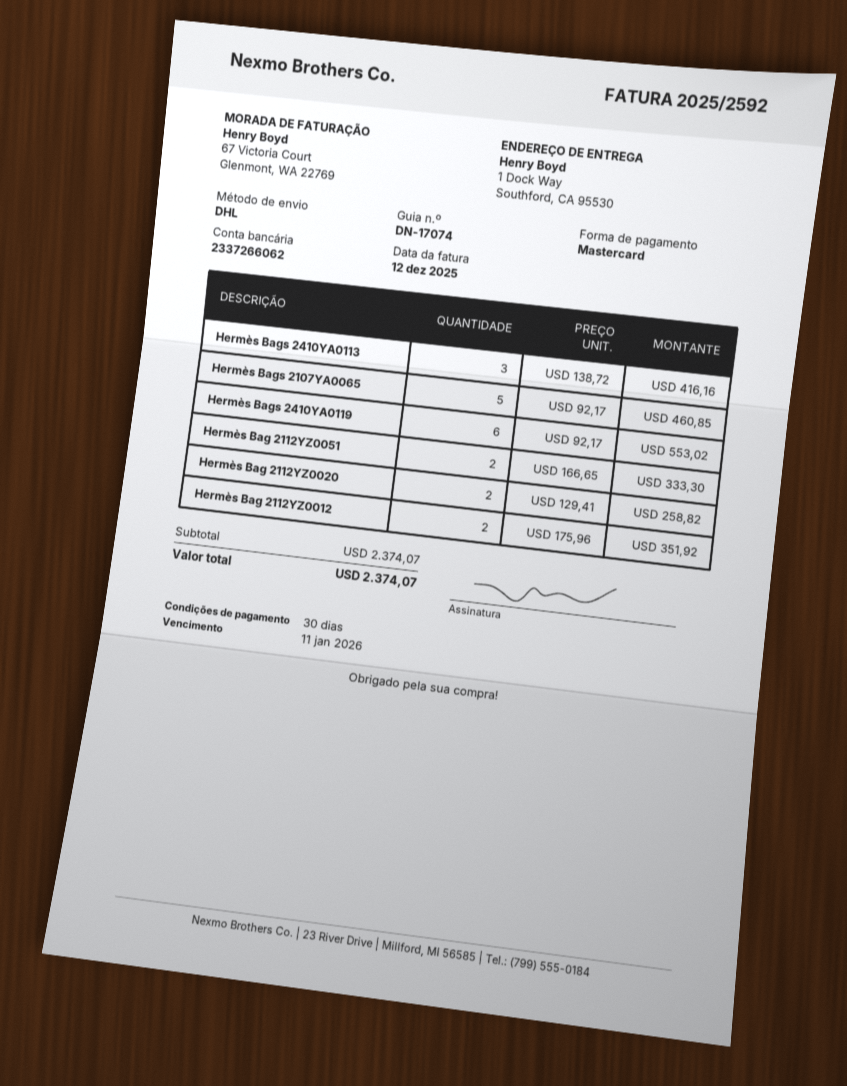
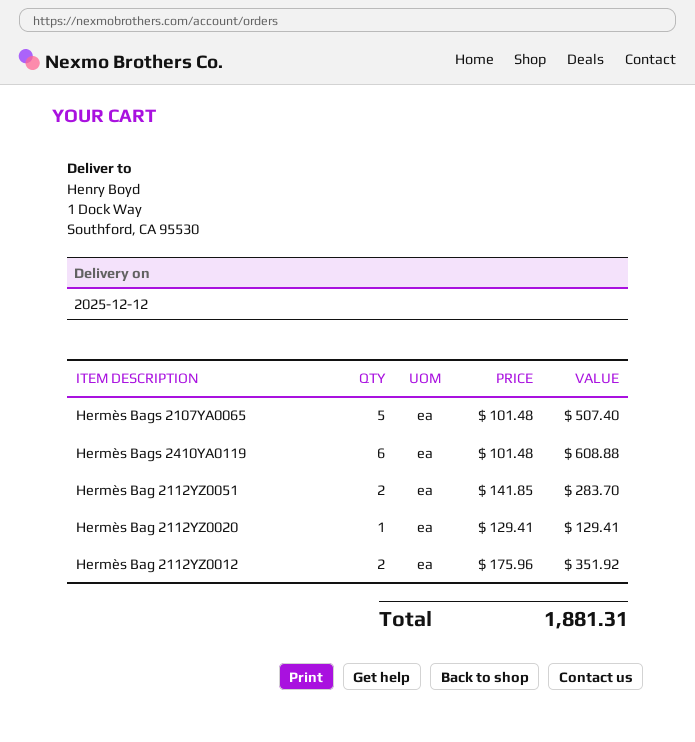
Hermès Bags 2410YA0113: 3 x 138.72 = 416.16 -> none
Hermès Bags 2107YA0065: 5 x 92.17 = 460.85 -> 5 x 101.48 = 507.40
Hermès Bags 2410YA0119: 6 x 92.17 = 553.02 -> 6 x 101.48 = 608.88
Hermès Bag 2112YZ0051: 2 x 166.65 = 333.30 -> 2 x 141.85 = 283.70
Hermès Bag 2112YZ0020: 2 x 129.41 = 258.82 -> 1 x 129.41 = 129.41
total: 2374.07 -> 1881.31

